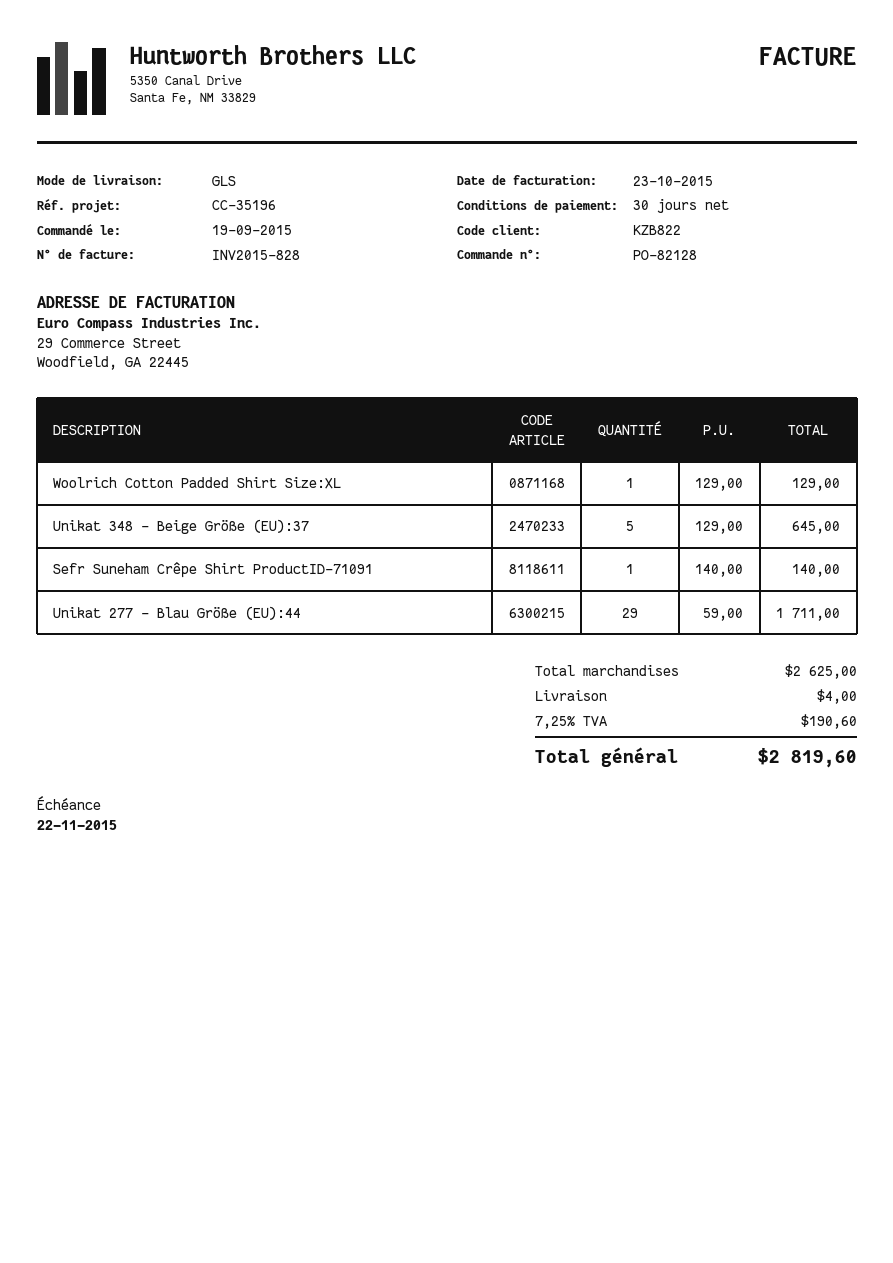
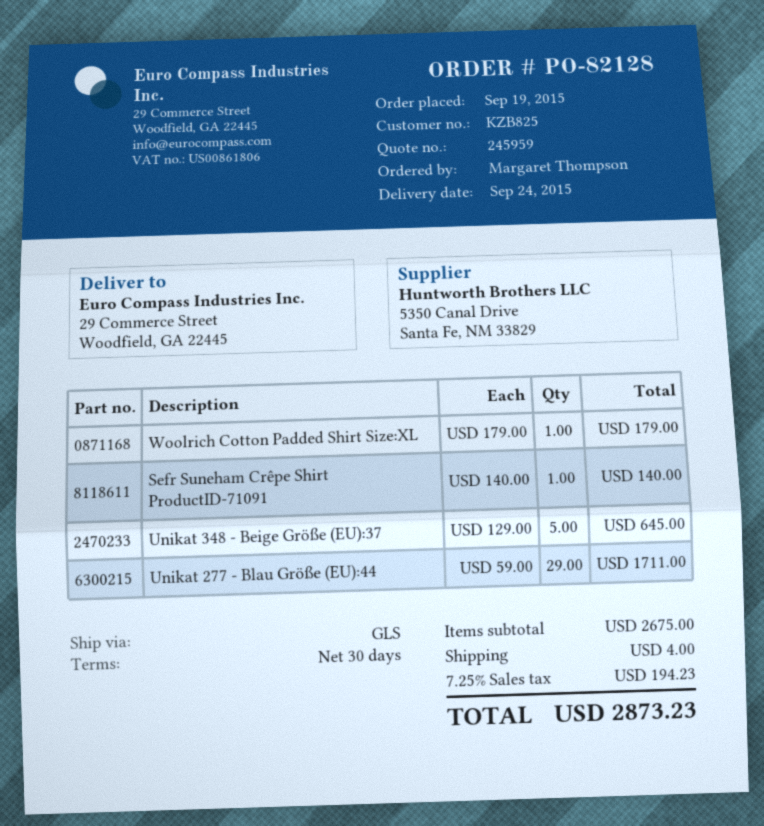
customer number: KZB822 -> KZB825
Woolrich Cotton Padded Shirt Size:XL: 1 x 129.00 = 129.00 -> 1 x 179.00 = 179.00
subtotal: 2625.00 -> 2675.00
tax: 7.25% = 190.60 -> 7.25% = 194.23
total: 2819.60 -> 2873.23

